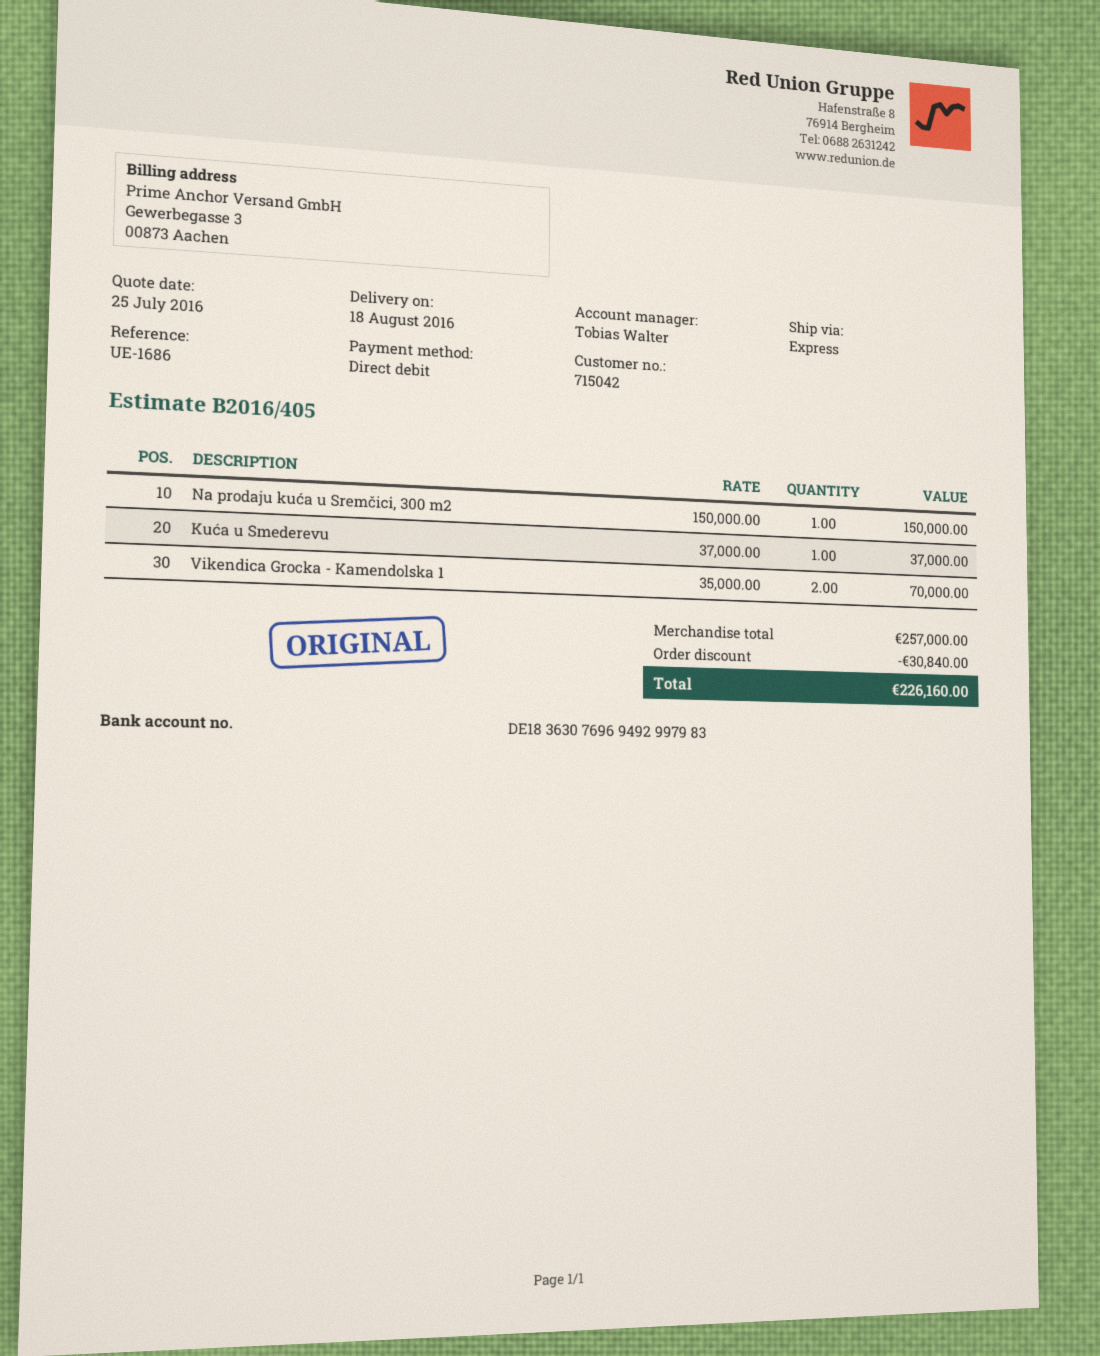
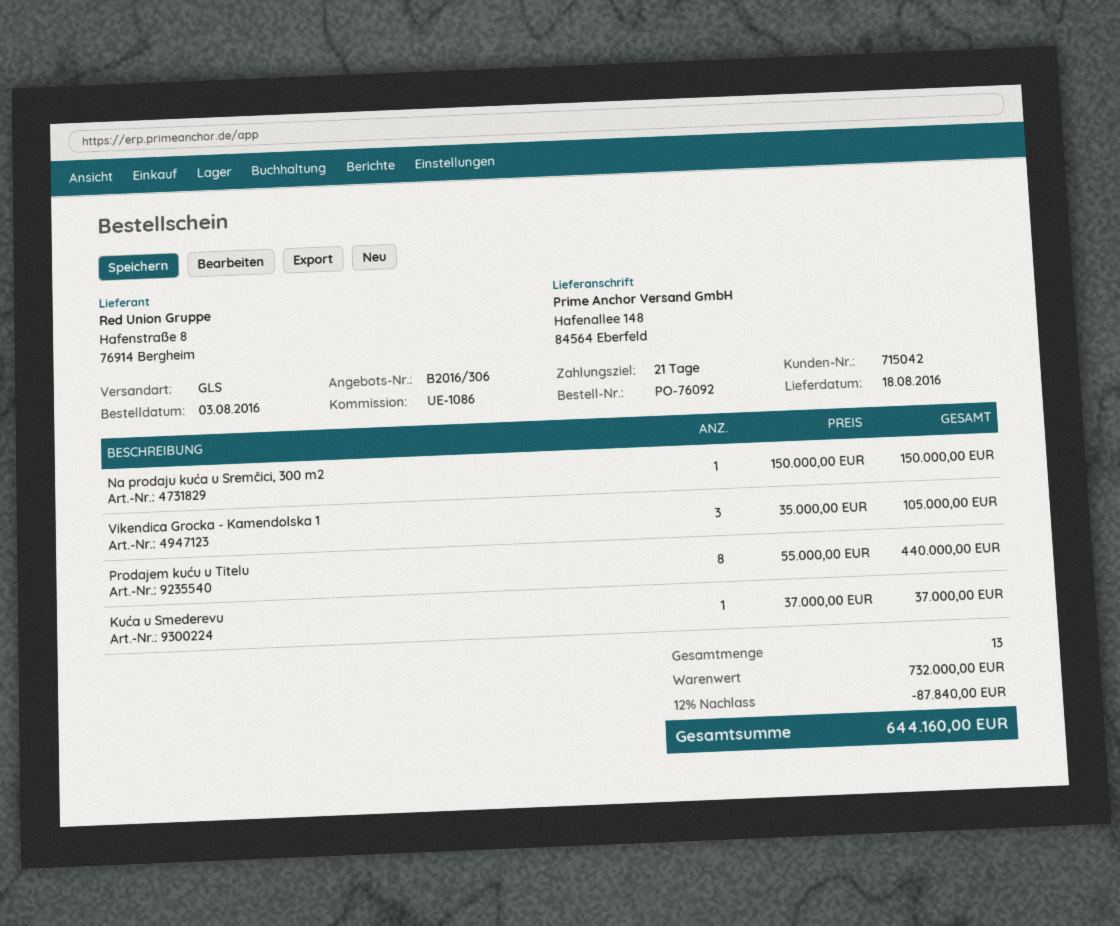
quote number: B2016/405 -> B2016/306
reference: UE-1686 -> UE-1086
shipping method: express -> GLS
Vikendica Grocka - Kamendolska 1: 2 x 35000.00 = 70000.00 -> 3 x 35000.00 = 105000.00
Prodajem kuću u Titelu: none -> 8 x 55000.00 = 440000.00
subtotal: 257000.00 -> 732000.00
discount: 30840.00 -> 87840.00
total: 226160.00 -> 644160.00

